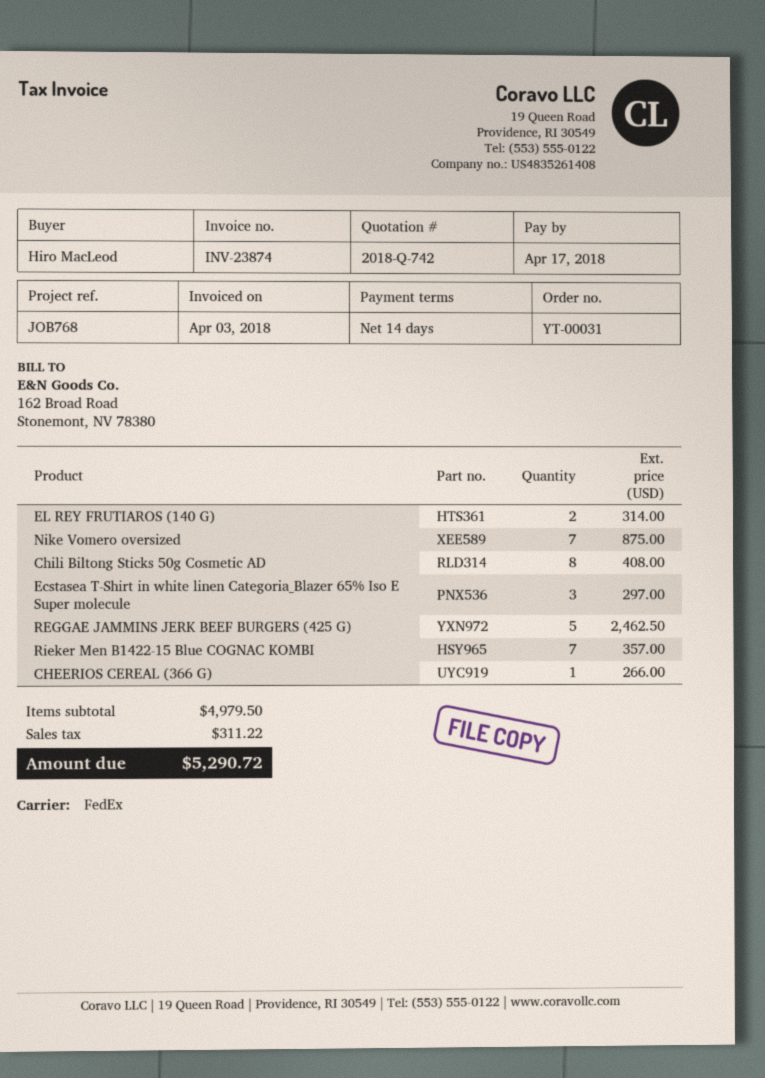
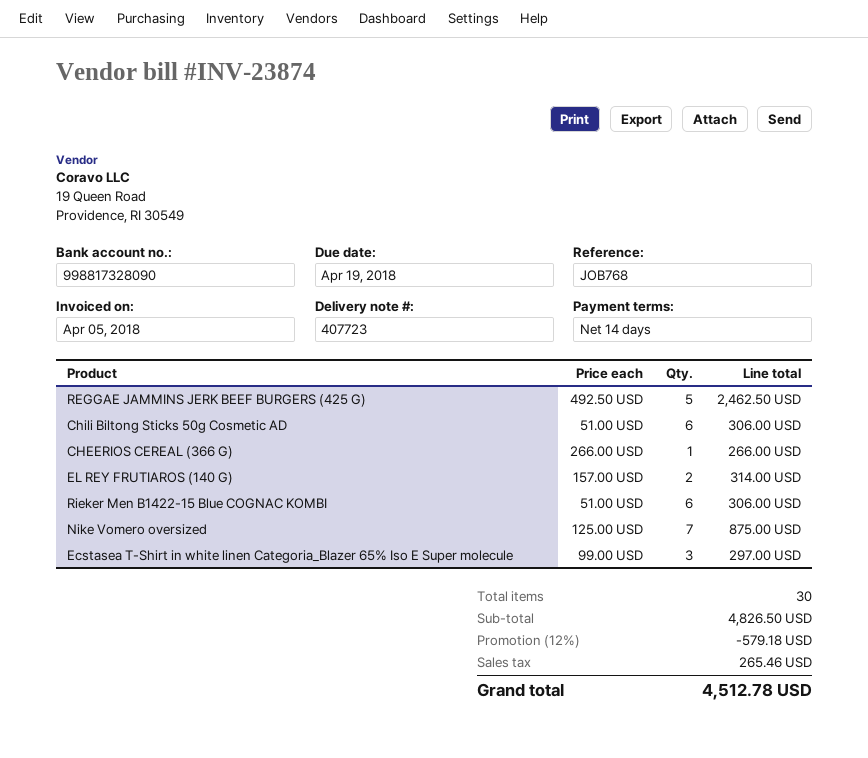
invoice date: 2018-04-03 -> 2018-04-05
due date: 2018-04-17 -> 2018-04-19
Chili Biltong Sticks 50g Cosmetic AD: 8 for 408.00 -> 6 for 306.00
Rieker Men B1422-15 Blue COGNAC KOMBI: 7 for 357.00 -> 6 for 306.00
subtotal: 4979.50 -> 4826.50
discount: none -> 12% = 579.18
tax: 311.22 -> 265.46
total: 5290.72 -> 4512.78

